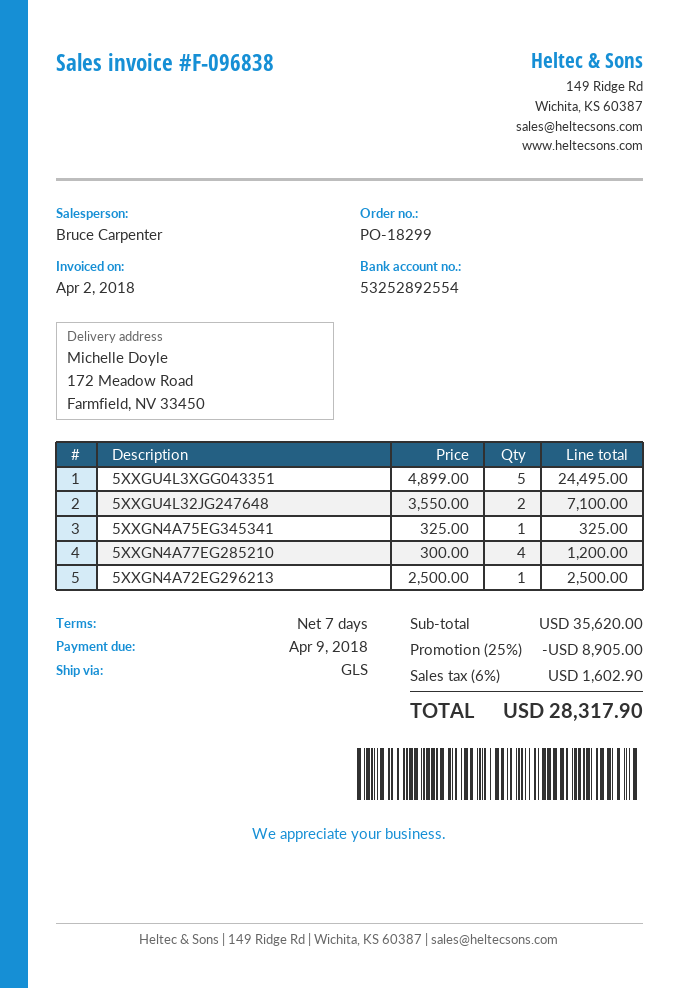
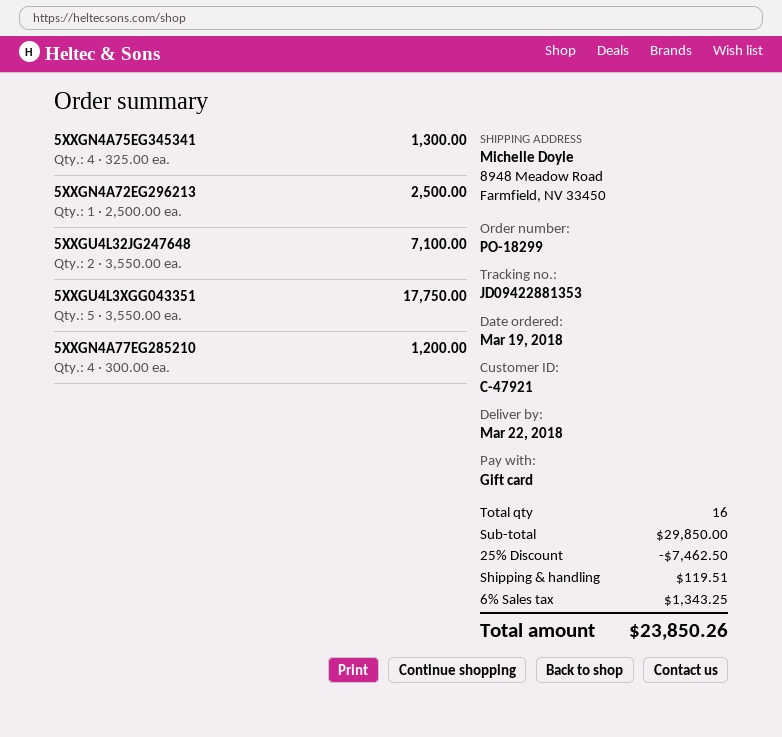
ship to: 172 Meadow Road, Farmfield, NV 33450 -> 8948 Meadow Road, Farmfield, NV 33450
5XXGU4L3XGG043351: 5 x 4899.00 = 24495.00 -> 5 x 3550.00 = 17750.00
5XXGN4A75EG345341: 1 x 325.00 = 325.00 -> 4 x 325.00 = 1300.00
subtotal: 35620.00 -> 29850.00
discount: 25% = 8905.00 -> 25% = 7462.50
shipping: none -> 119.51
tax: 6% = 1602.90 -> 6% = 1343.25
total: 28317.90 -> 23850.26

